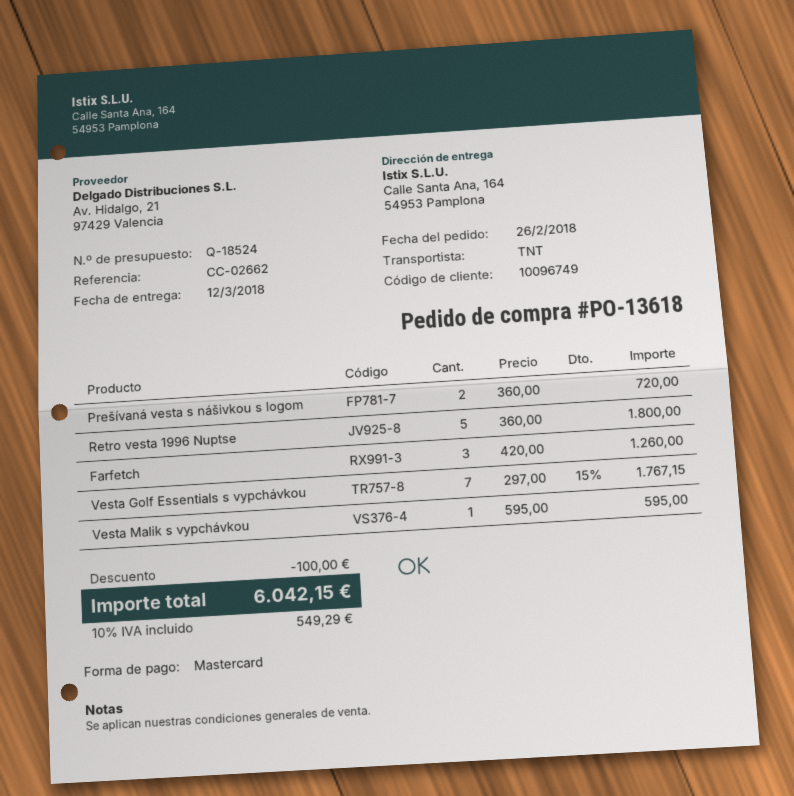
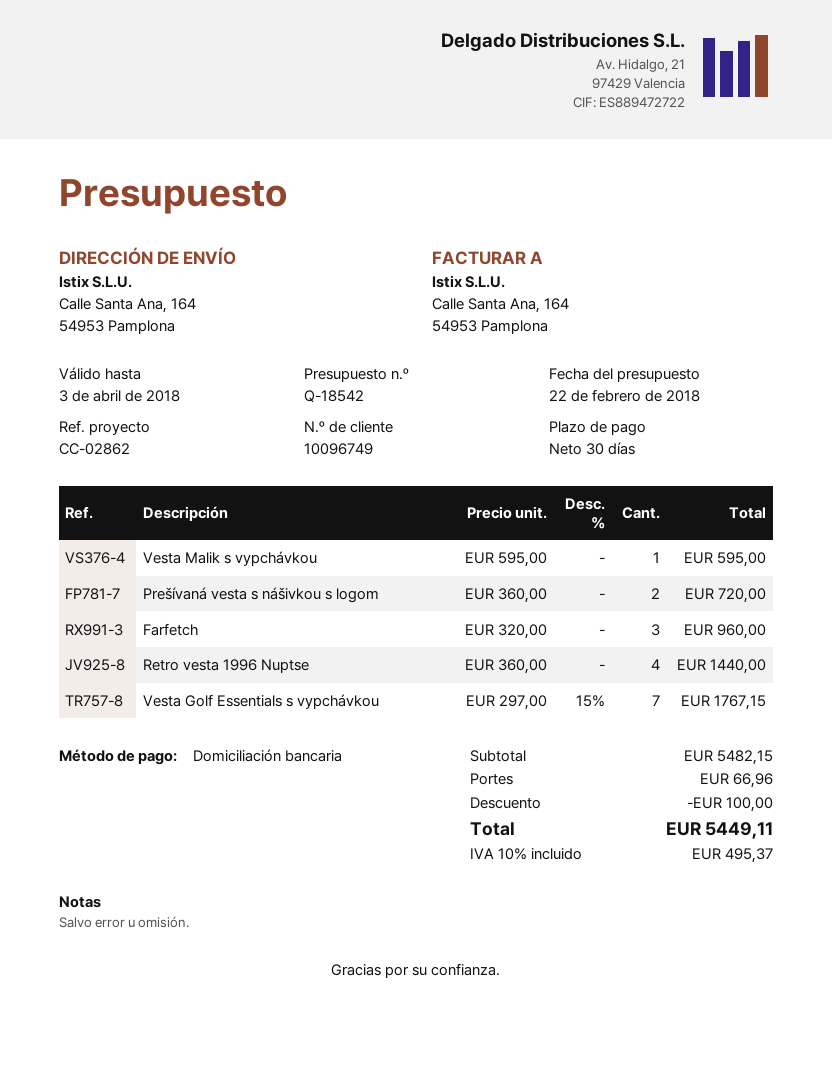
quote number: Q-18524 -> Q-18542
reference: CC-02662 -> CC-02862
payment method: Mastercard -> direct debit
Retro vesta 1996 Nuptse: 5 x 360.00 = 1800.00 -> 4 x 360.00 = 1440.00
Farfetch: 3 x 420.00 = 1260.00 -> 3 x 320.00 = 960.00
shipping: none -> 66.96
tax: 10% = 549.29 -> 10% = 495.37
total: 6042.15 -> 5449.11

